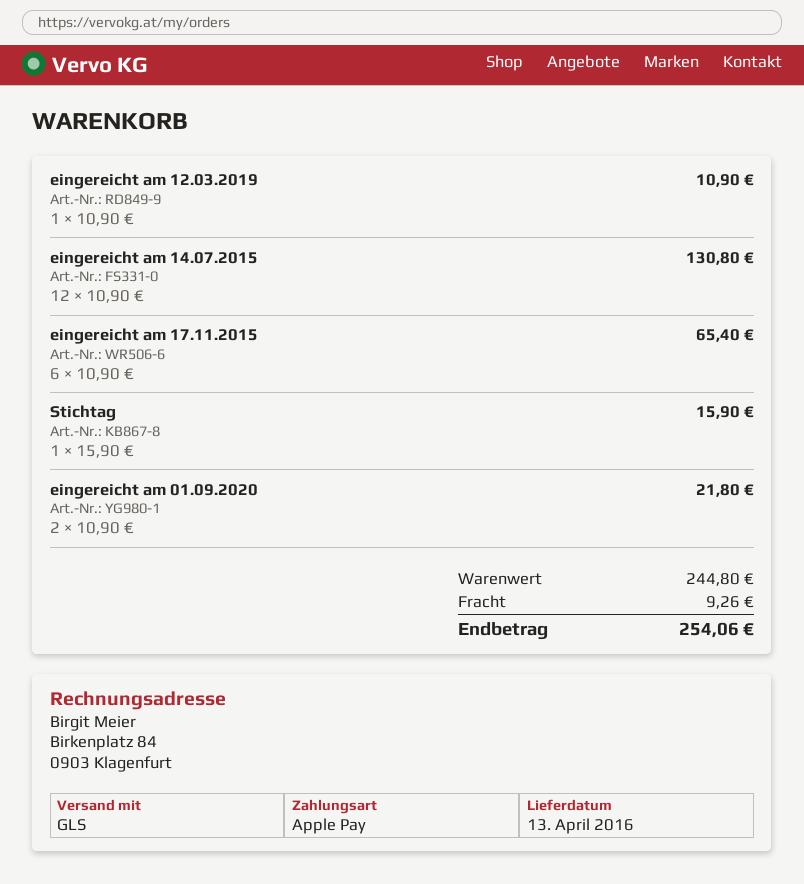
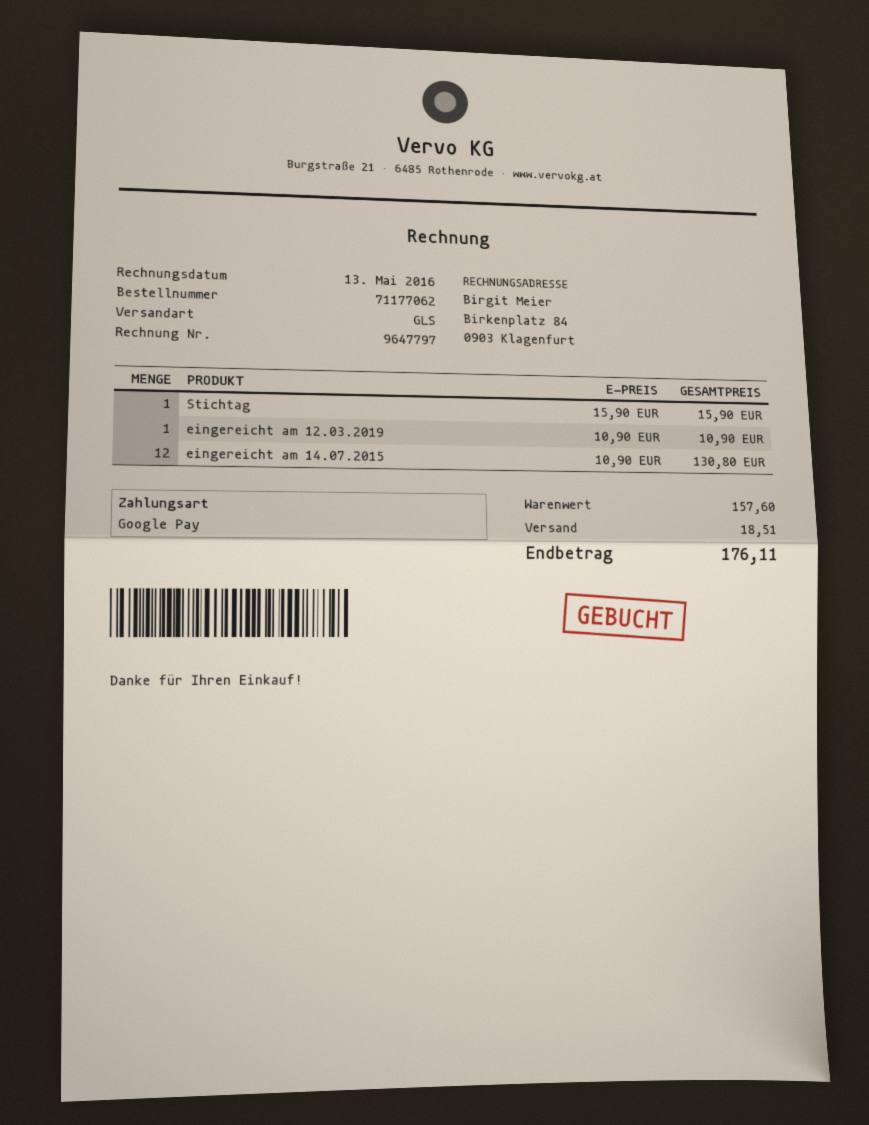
payment method: Apple Pay -> Google Pay
eingereicht am 17.11.2015: 6 x 10.90 = 65.40 -> none
eingereicht am 01.09.2020: 2 x 10.90 = 21.80 -> none
subtotal: 244.80 -> 157.60
shipping: 9.26 -> 18.51
total: 254.06 -> 176.11

